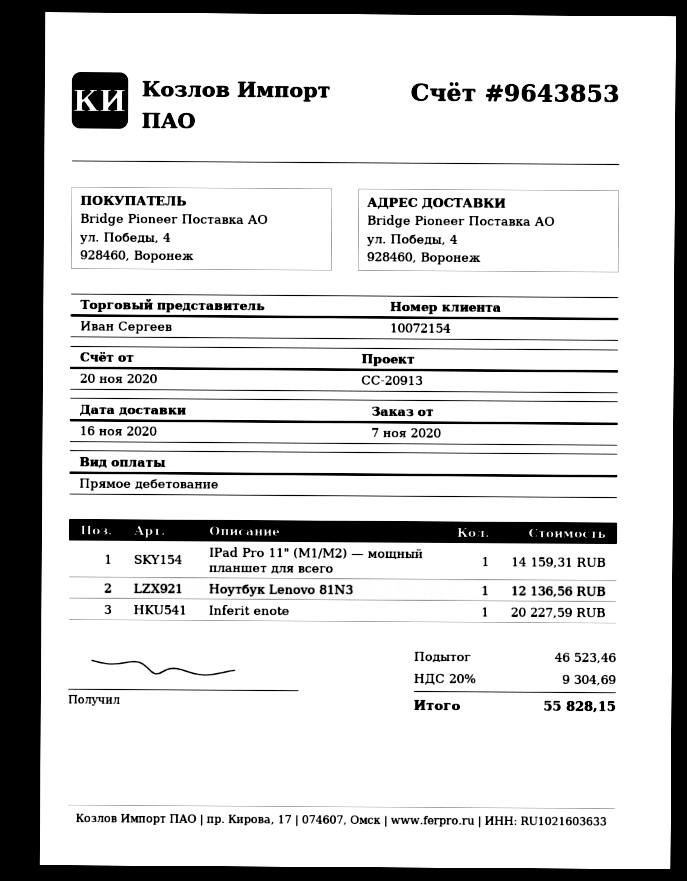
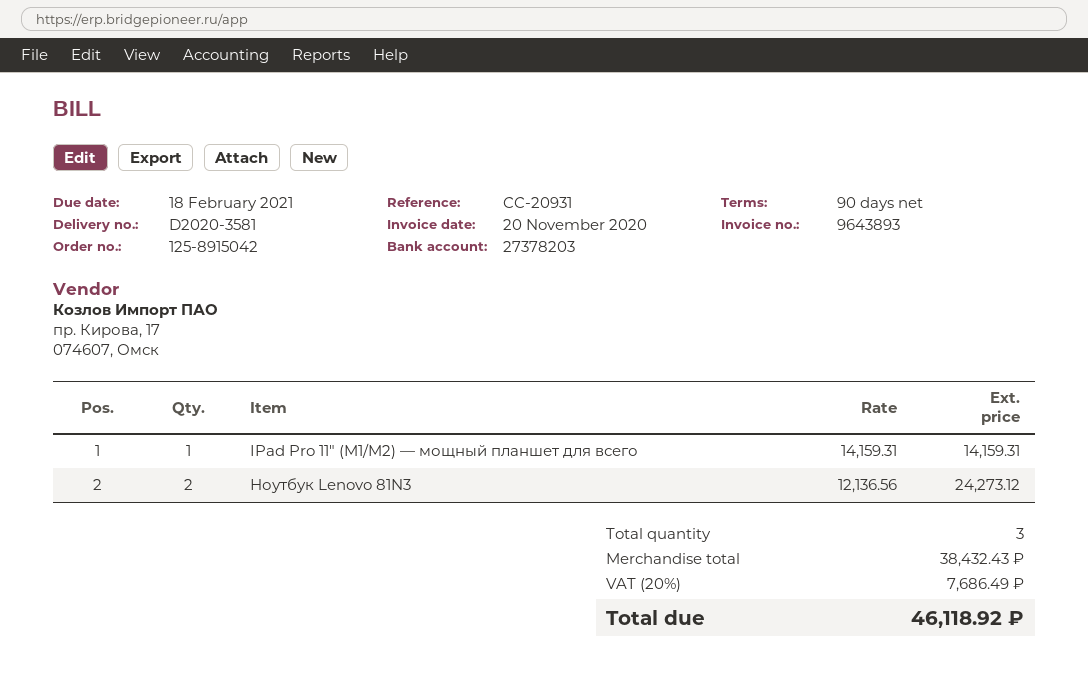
invoice number: 9643853 -> 9643893
reference: CC-20913 -> CC-20931
Ноутбук Lenovo 81N3: 1 for 12136.56 -> 2 for 24273.12
Inferit enote: 1 for 20227.59 -> none
subtotal: 46523.46 -> 38432.43
tax: 20% = 9304.69 -> 20% = 7686.49
total: 55828.15 -> 46118.92

